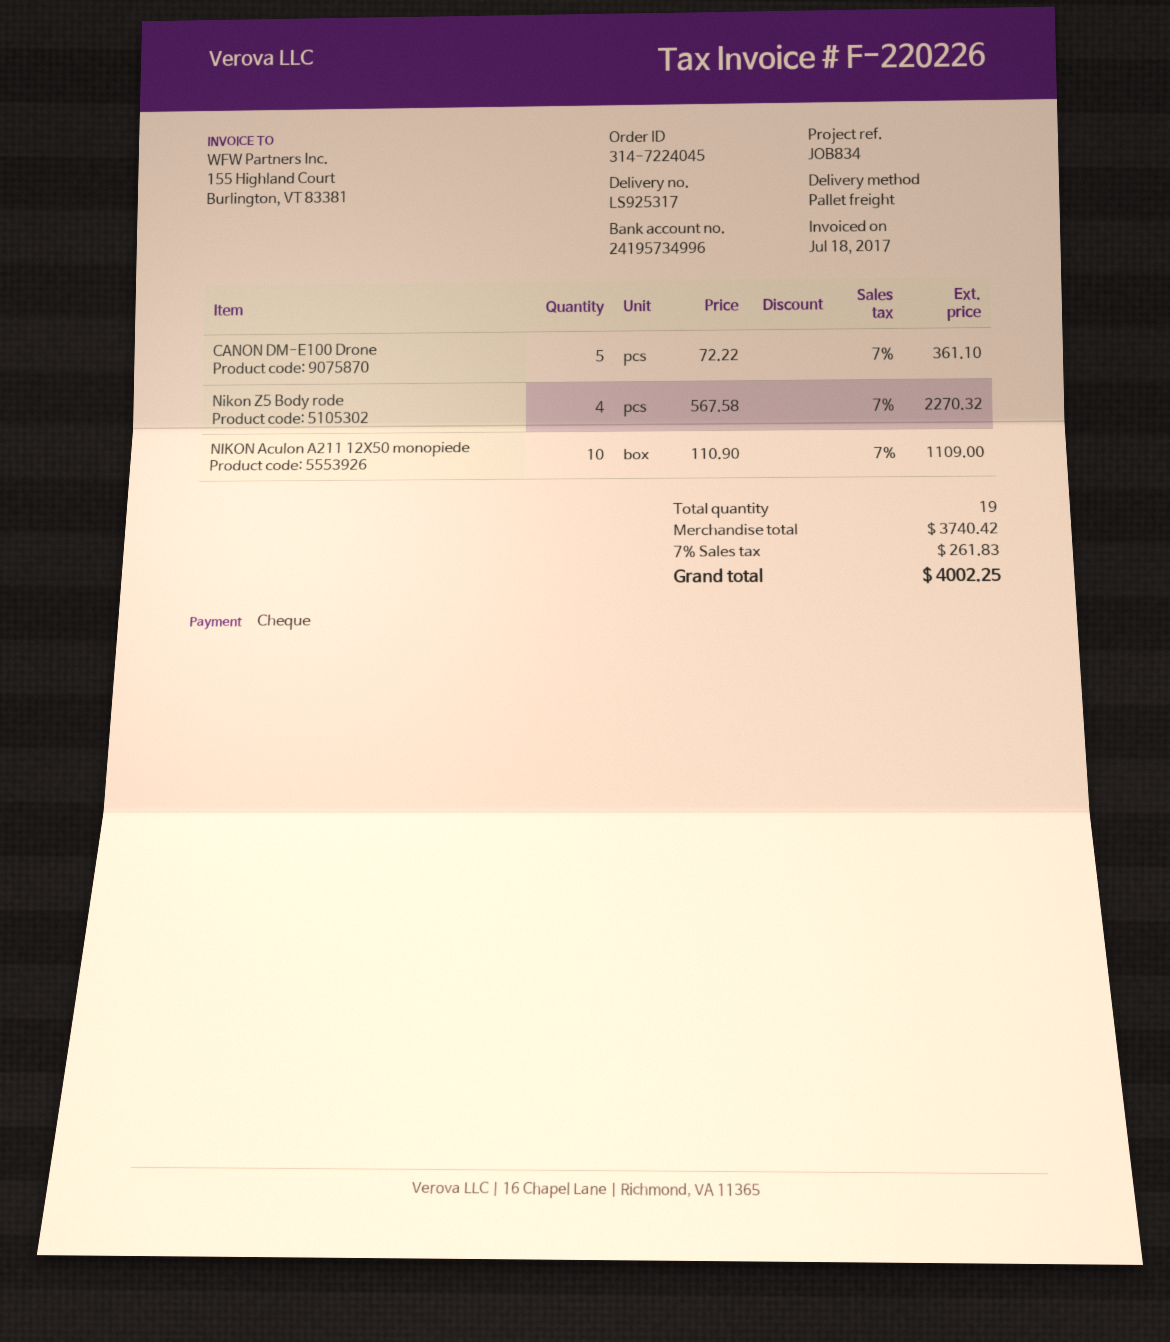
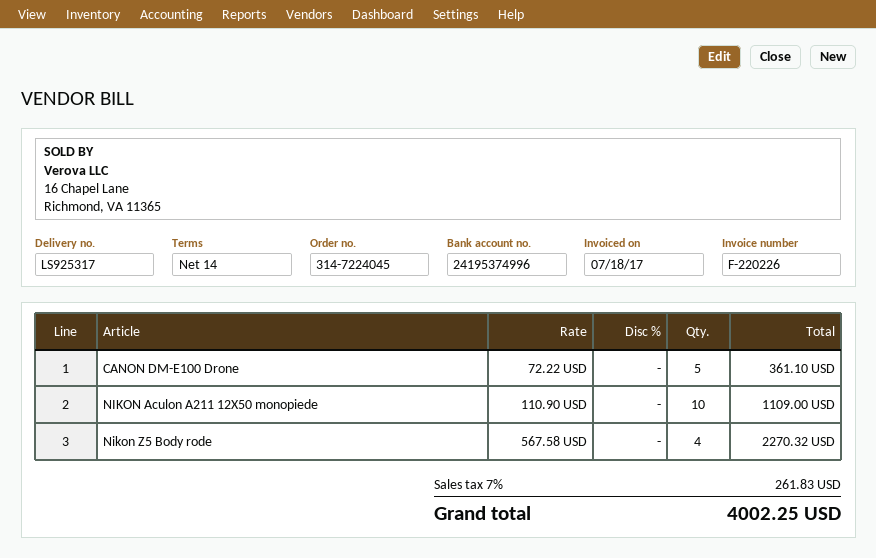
bank account: 24195734996 -> 24195374996

